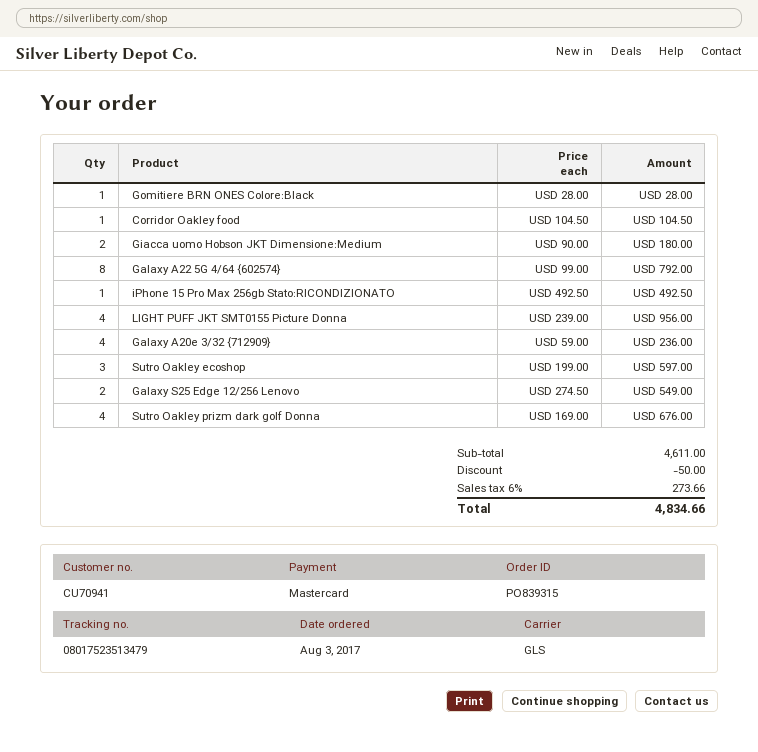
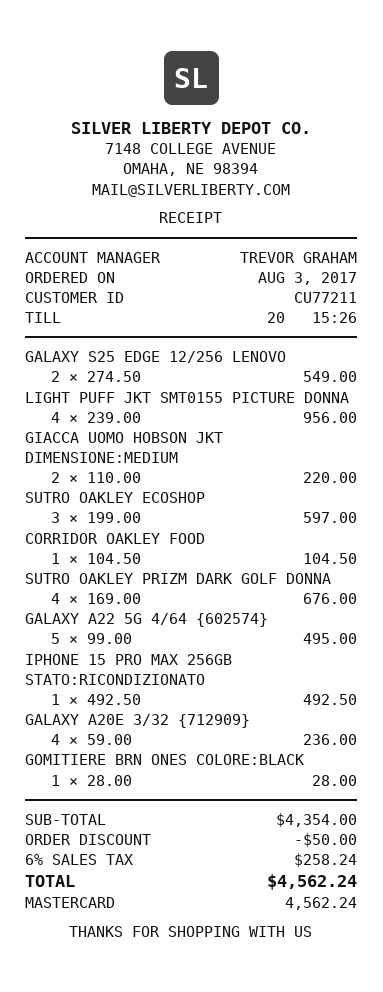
customer number: CU70941 -> CU77211
Giacca uomo Hobson JKT Dimensione:Medium: 2 x 90.00 = 180.00 -> 2 x 110.00 = 220.00
Galaxy A22 5G 4/64 {602574}: 8 x 99.00 = 792.00 -> 5 x 99.00 = 495.00
subtotal: 4611.00 -> 4354.00
tax: 6% = 273.66 -> 6% = 258.24
total: 4834.66 -> 4562.24

